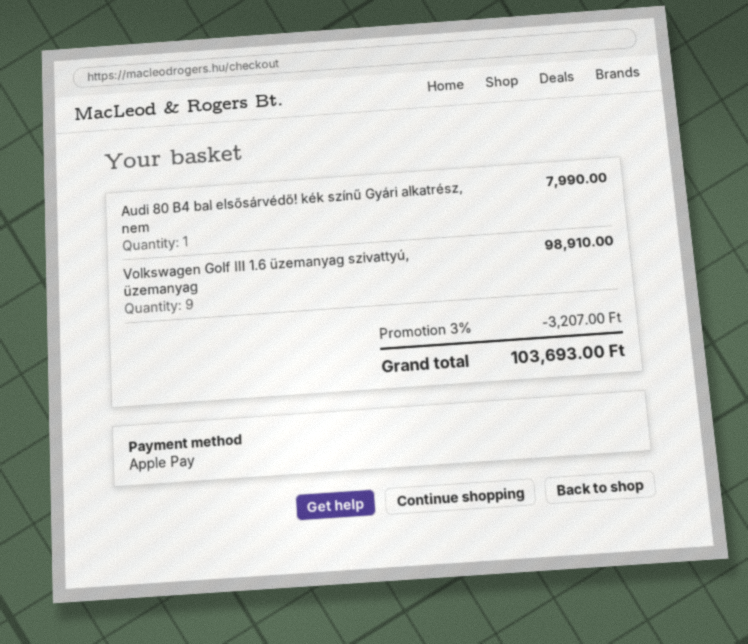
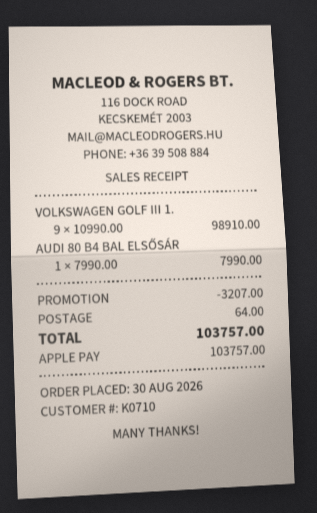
shipping: none -> 64.00
total: 103693.00 -> 103757.00

